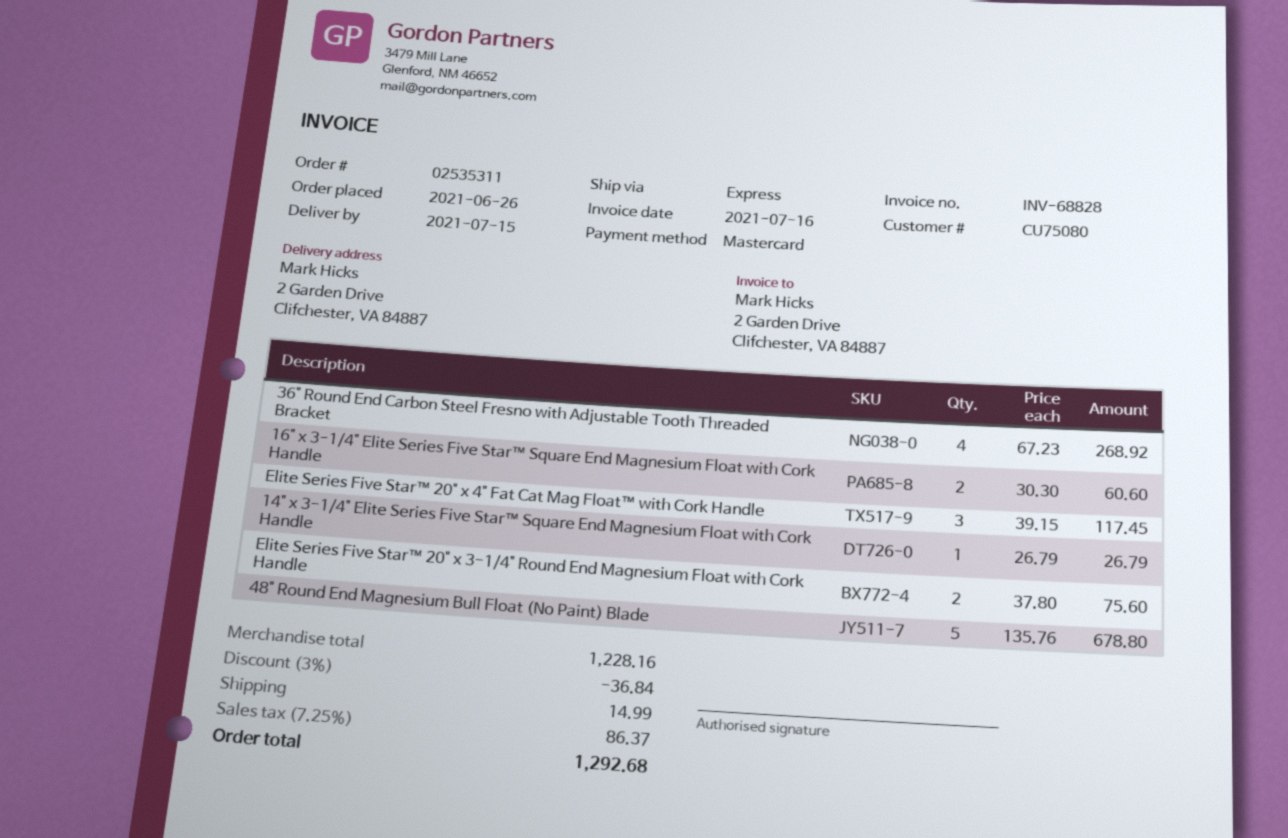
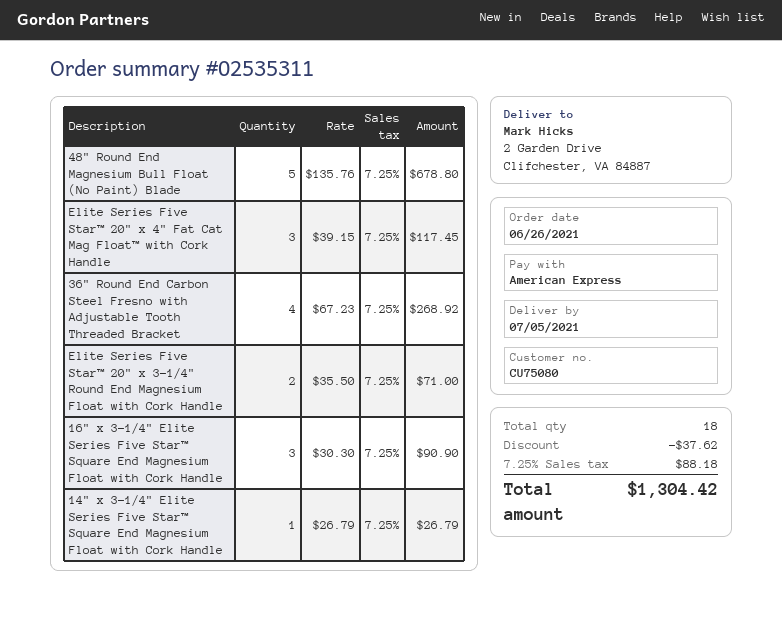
delivery date: 2021-07-15 -> 2021-07-05
payment method: Mastercard -> American Express
16" x 3-1/4" Elite Series Five Star™ Square End Magnesium Float with Cork Handle: 2 x 30.30 = 60.60 -> 3 x 30.30 = 90.90
Elite Series Five Star™ 20" x 3-1/4" Round End Magnesium Float with Cork Handle: 2 x 37.80 = 75.60 -> 2 x 35.50 = 71.00
discount: 36.84 -> 37.62
shipping: 14.99 -> none
tax: 7.25% = 86.37 -> 7.25% = 88.18
total: 1292.68 -> 1304.42

